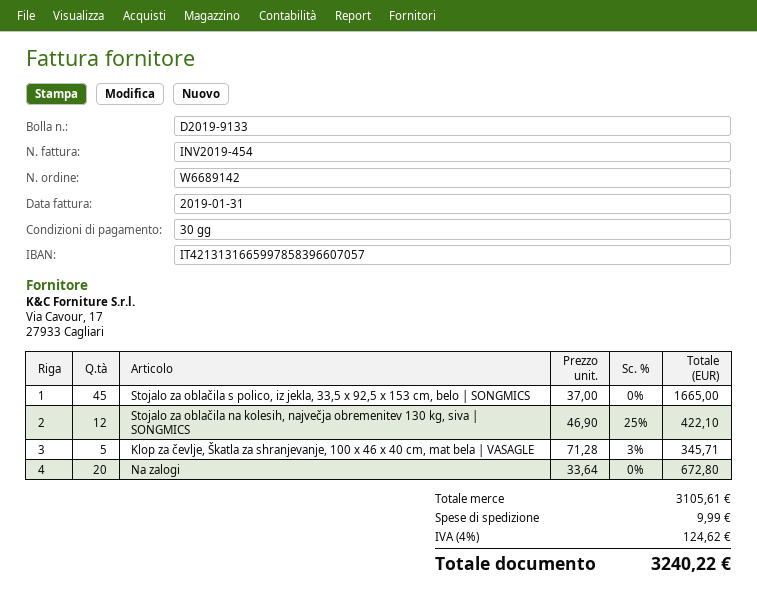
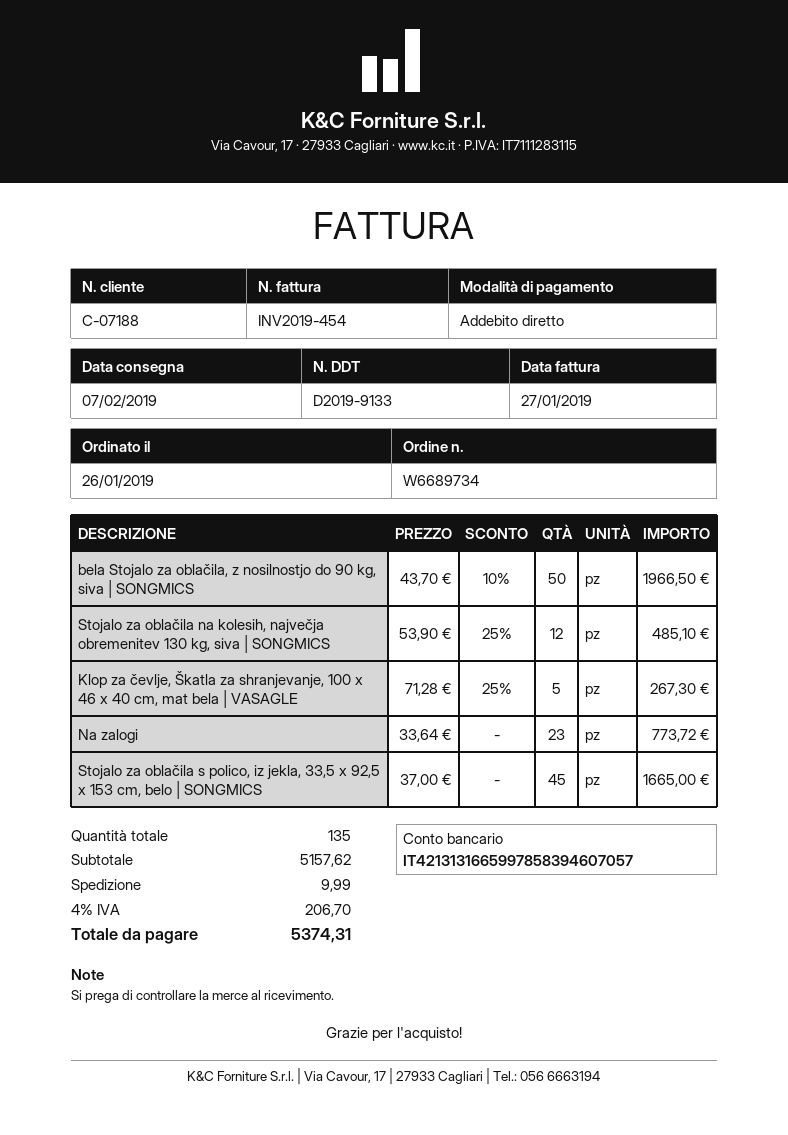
order number: W6689142 -> W6689734
invoice date: 2019-01-31 -> 2019-01-27
bank account: IT4213131665997858396607057 -> IT4213131665997858394607057
Stojalo za oblačila na kolesih, največja obremenitev 130 kg, siva | SONGMICS: 12 x 46.90 - 25% = 422.10 -> 12 x 53.90 - 25% = 485.10
Klop za čevlje, Škatla za shranjevanje, 100 x 46 x 40 cm, mat bela | VASAGLE: 5 x 71.28 - 3% = 345.71 -> 5 x 71.28 - 25% = 267.30
Na zalogi: 20 x 33.64 = 672.80 -> 23 x 33.64 = 773.72
bela Stojalo za oblačila, z nosilnostjo do 90 kg, siva | SONGMICS: none -> 50 x 43.70 - 10% = 1966.50
subtotal: 3105.61 -> 5157.62
tax: 4% = 124.62 -> 4% = 206.70
total: 3240.22 -> 5374.31

